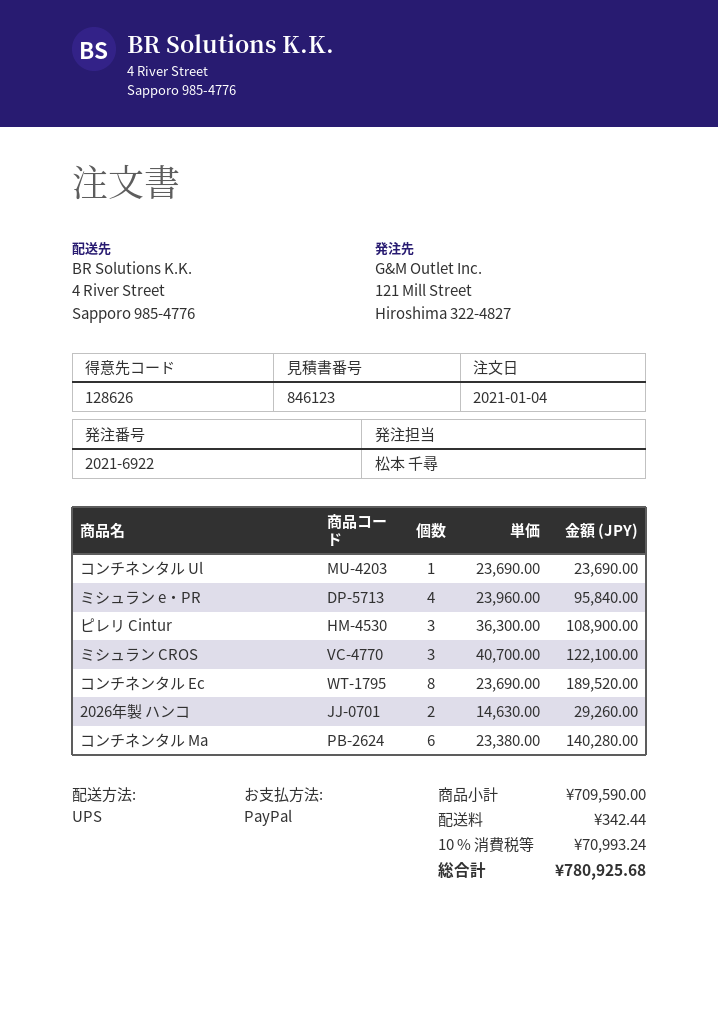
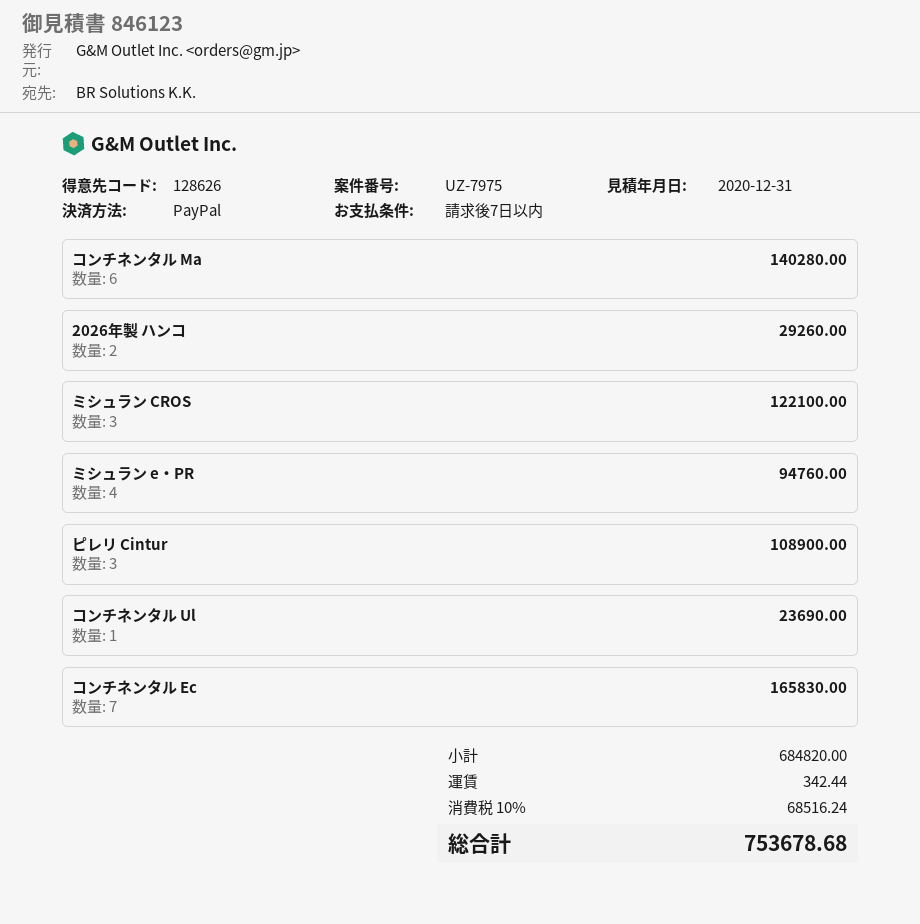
ミシュラン e・PR: 4 for 95840.00 -> 4 for 94760.00
コンチネンタル Ec: 8 for 189520.00 -> 7 for 165830.00
subtotal: 709590.00 -> 684820.00
tax: 10% = 70993.24 -> 10% = 68516.24
total: 780925.68 -> 753678.68

